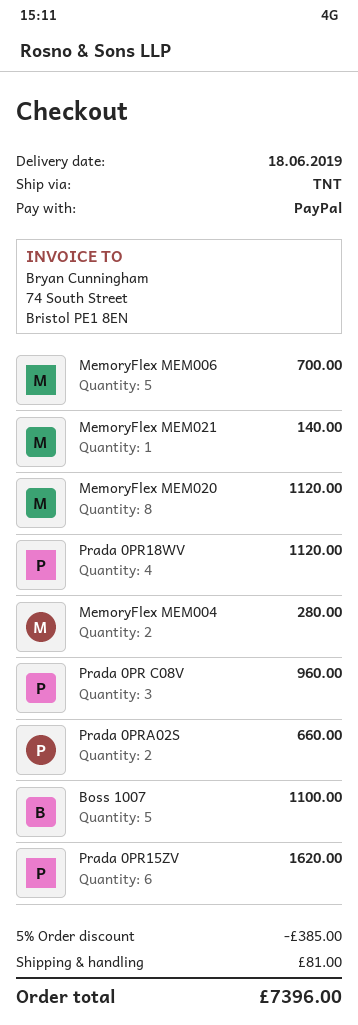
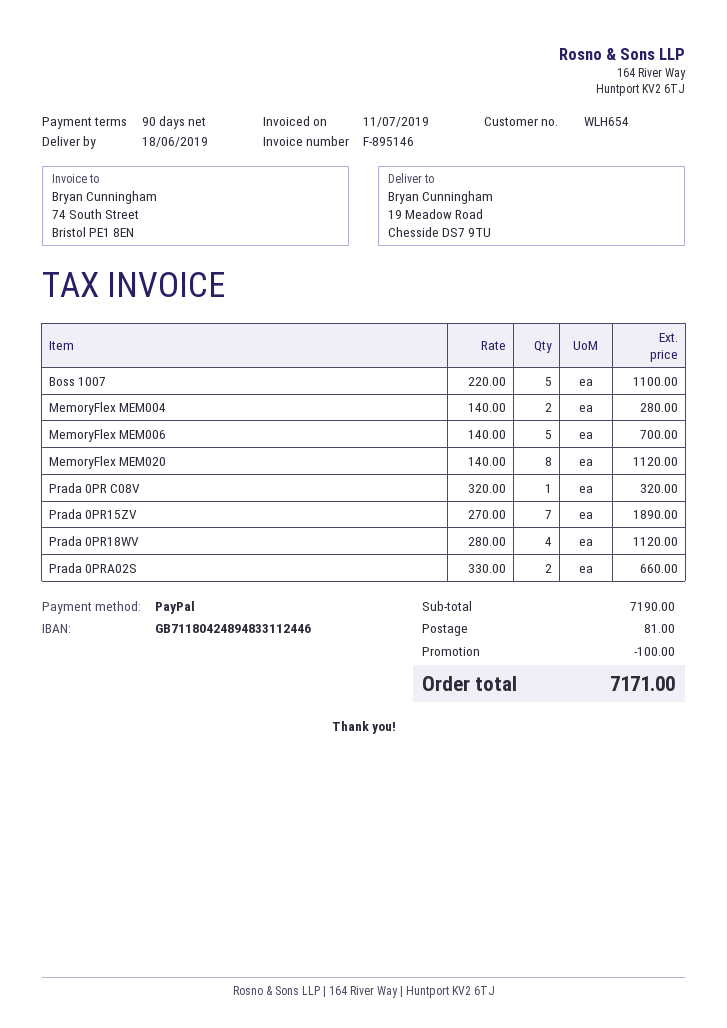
MemoryFlex MEM021: 1 for 140.00 -> none
Prada 0PR C08V: 3 for 960.00 -> 1 for 320.00
Prada 0PR15ZV: 6 for 1620.00 -> 7 for 1890.00
discount: 385.00 -> 100.00
total: 7396.00 -> 7171.00

